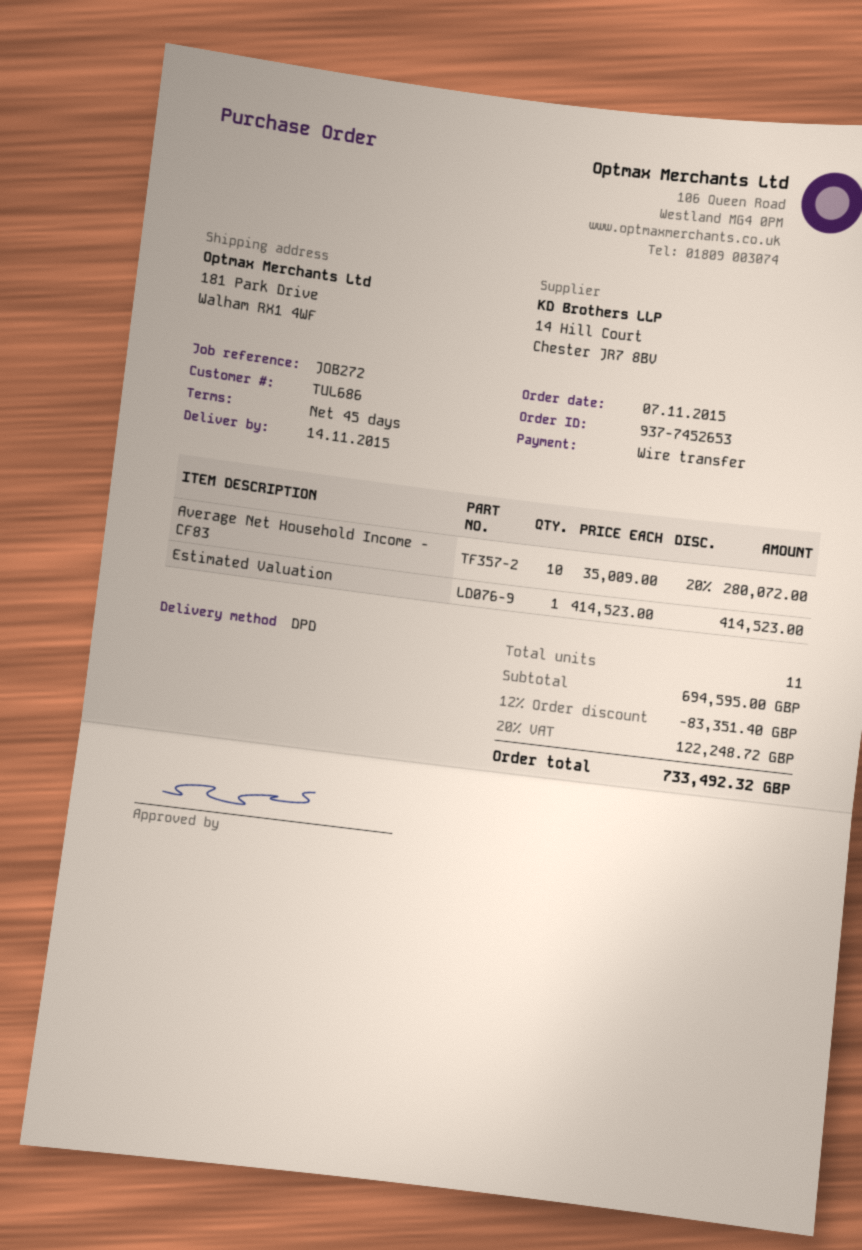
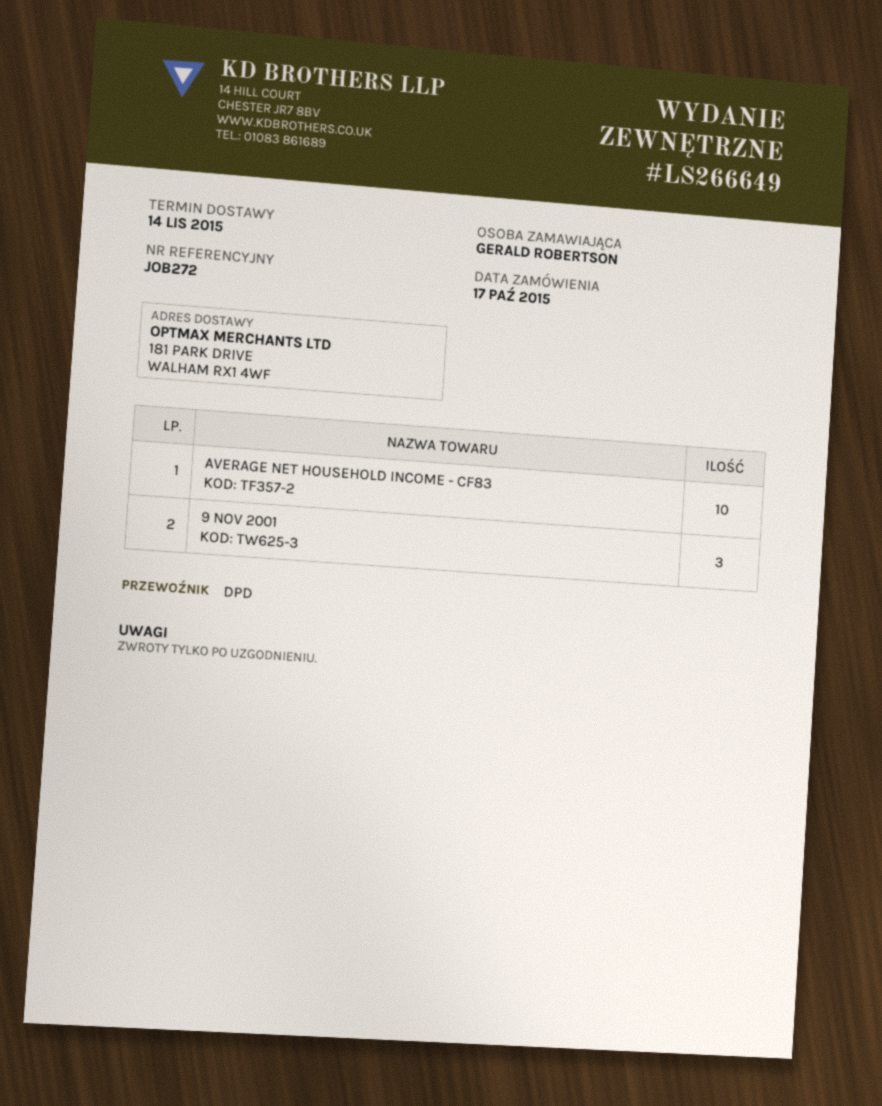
order date: 2015-11-07 -> 2015-10-17
Estimated Valuation: 1 -> none
9 NOV 2001: none -> 3

